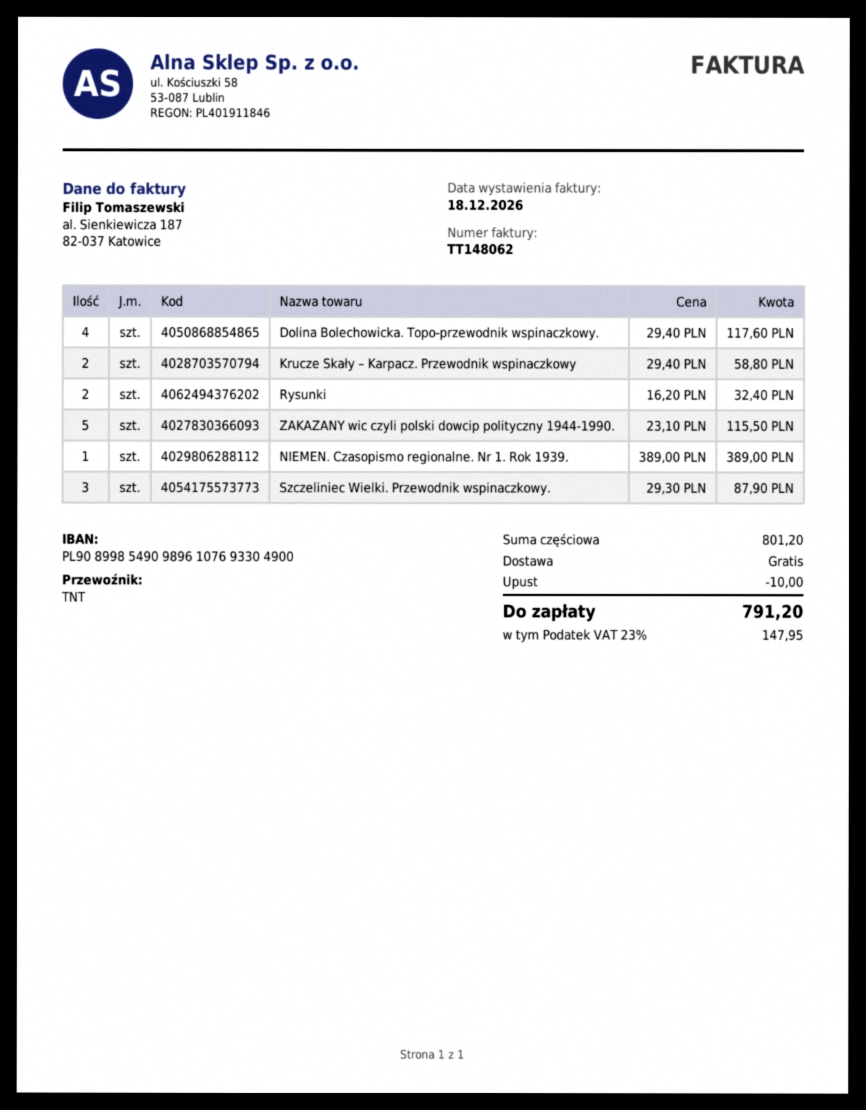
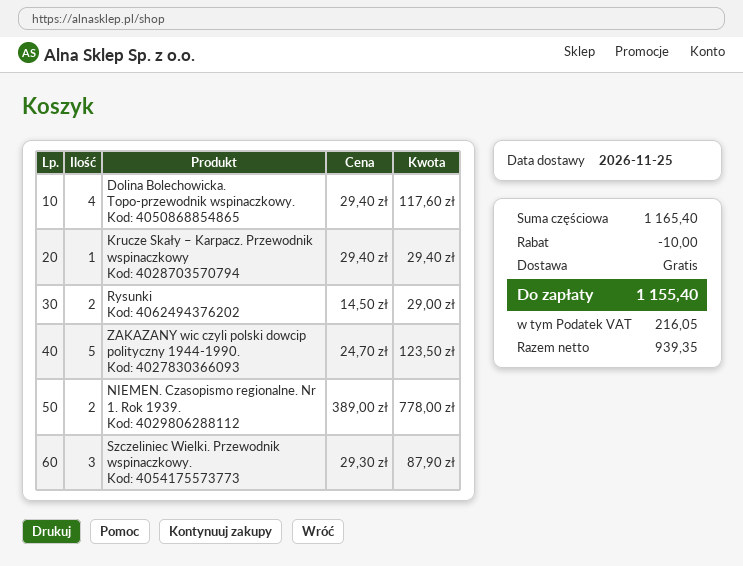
Krucze Skały – Karpacz. Przewodnik wspinaczkowy: 2 x 29.40 = 58.80 -> 1 x 29.40 = 29.40
Rysunki: 2 x 16.20 = 32.40 -> 2 x 14.50 = 29.00
ZAKAZANY wic czyli polski dowcip polityczny 1944-1990.: 5 x 23.10 = 115.50 -> 5 x 24.70 = 123.50
NIEMEN. Czasopismo regionalne. Nr 1. Rok 1939.: 1 x 389.00 = 389.00 -> 2 x 389.00 = 778.00
subtotal: 801.20 -> 1165.40
tax: 147.95 -> 216.05
total: 791.20 -> 1155.40

